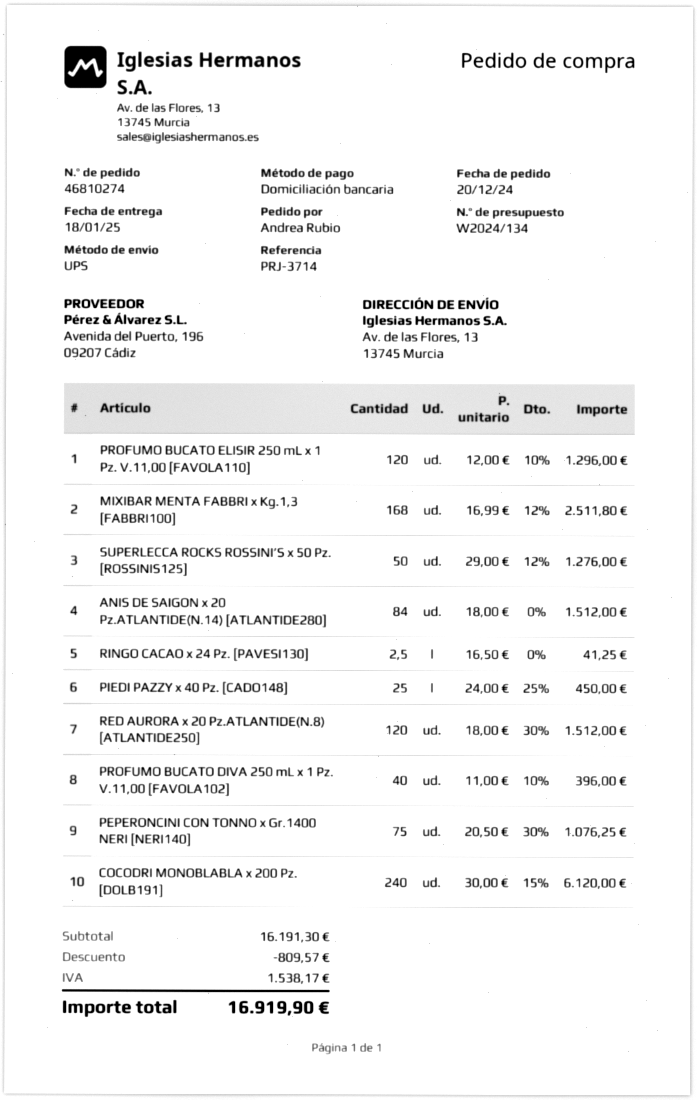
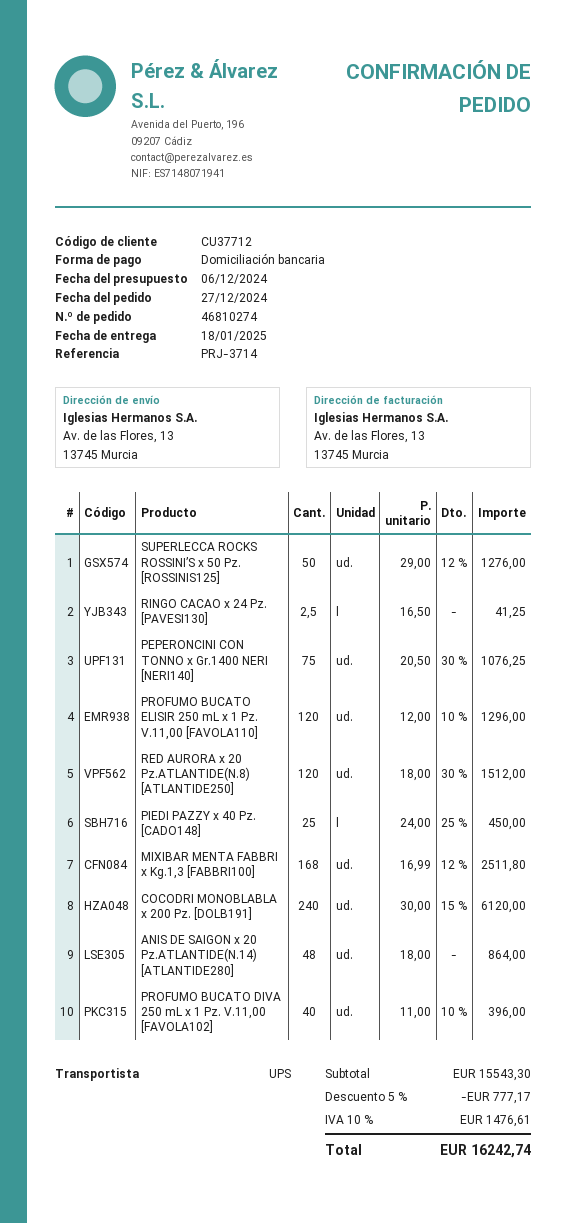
order date: 2024-12-20 -> 2024-12-27
ANIS DE SAIGON x 20 Pz.ATLANTIDE(N.14) [ATLANTIDE280]: 84 x 18.00 = 1512.00 -> 48 x 18.00 = 864.00
subtotal: 16191.30 -> 15543.30
discount: 809.57 -> 777.17
tax: 1538.17 -> 1476.61
total: 16919.90 -> 16242.74

